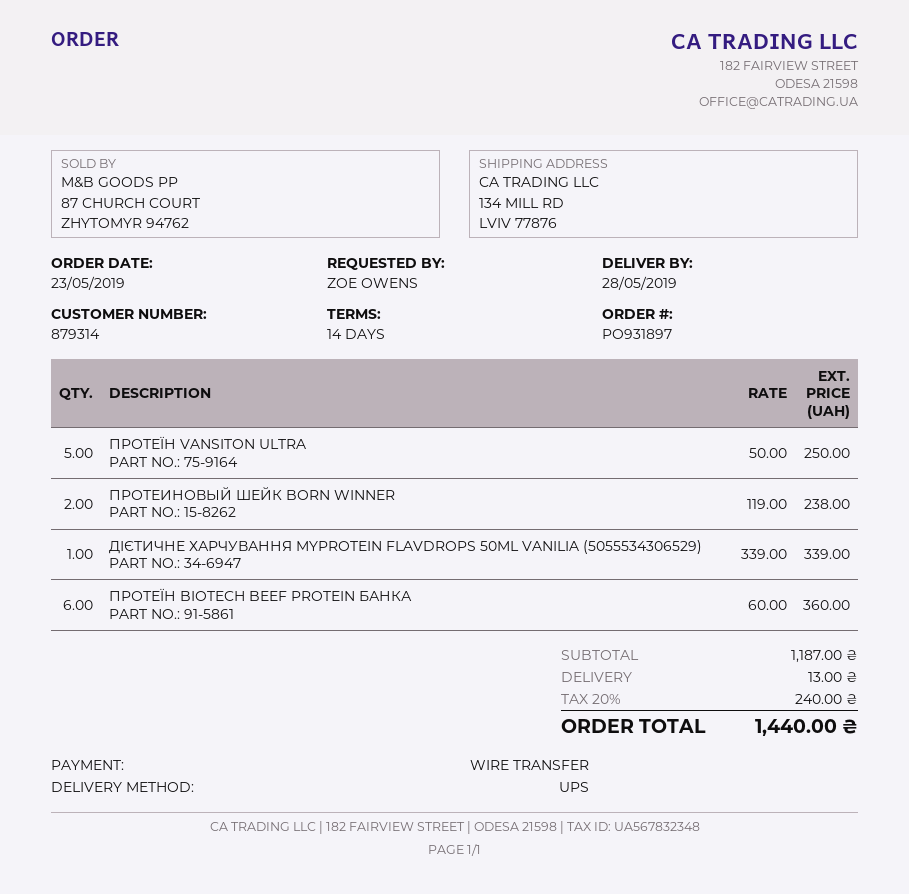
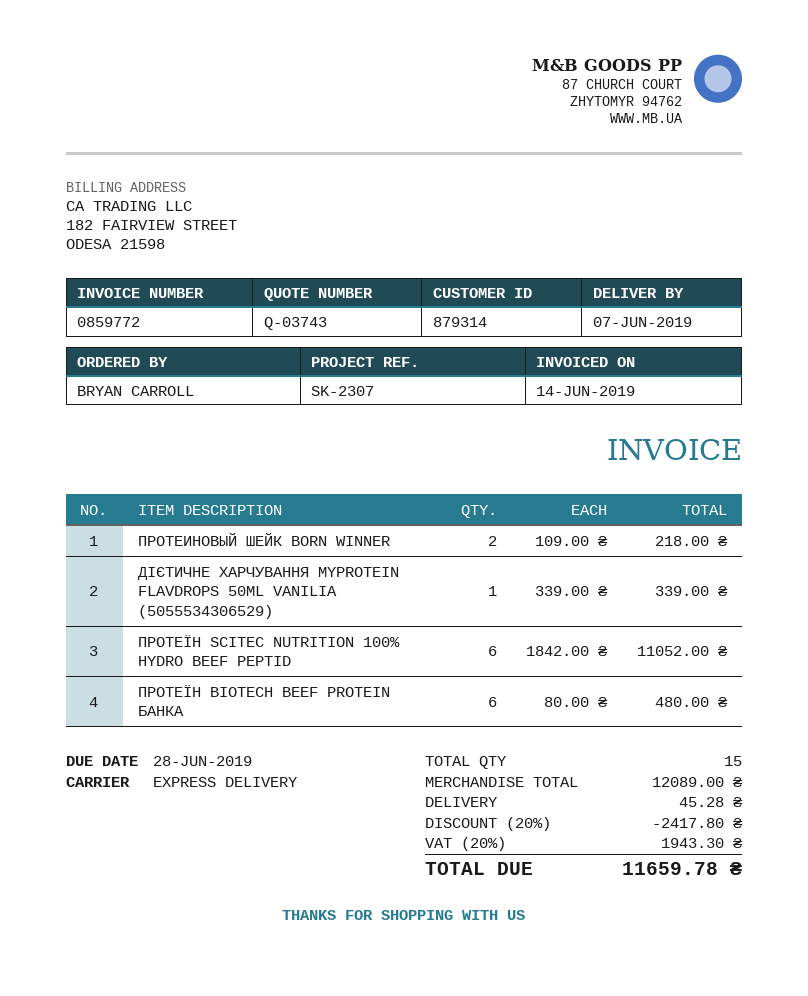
delivery date: 2019-05-28 -> 2019-06-07
ordered by: ZOE OWENS -> BRYAN CARROLL
shipping method: UPS -> express
ПРОТЕЇН VANSITON ULTRA: 5 x 50.00 = 250.00 -> none
ПРОТЕИНОВЫЙ ШЕЙК BORN WINNER: 2 x 119.00 = 238.00 -> 2 x 109.00 = 218.00
ПРОТЕЇН BIOTECH BEEF PROTEIN БАНКА: 6 x 60.00 = 360.00 -> 6 x 80.00 = 480.00
ПРОТЕЇН SCITEC NUTRITION 100% HYDRO BEEF PEPTID: none -> 6 x 1842.00 = 11052.00
subtotal: 1187.00 -> 12089.00
discount: none -> 20% = 2417.80
shipping: 13.00 -> 45.28
tax: 20% = 240.00 -> 20% = 1943.30
total: 1440.00 -> 11659.78

